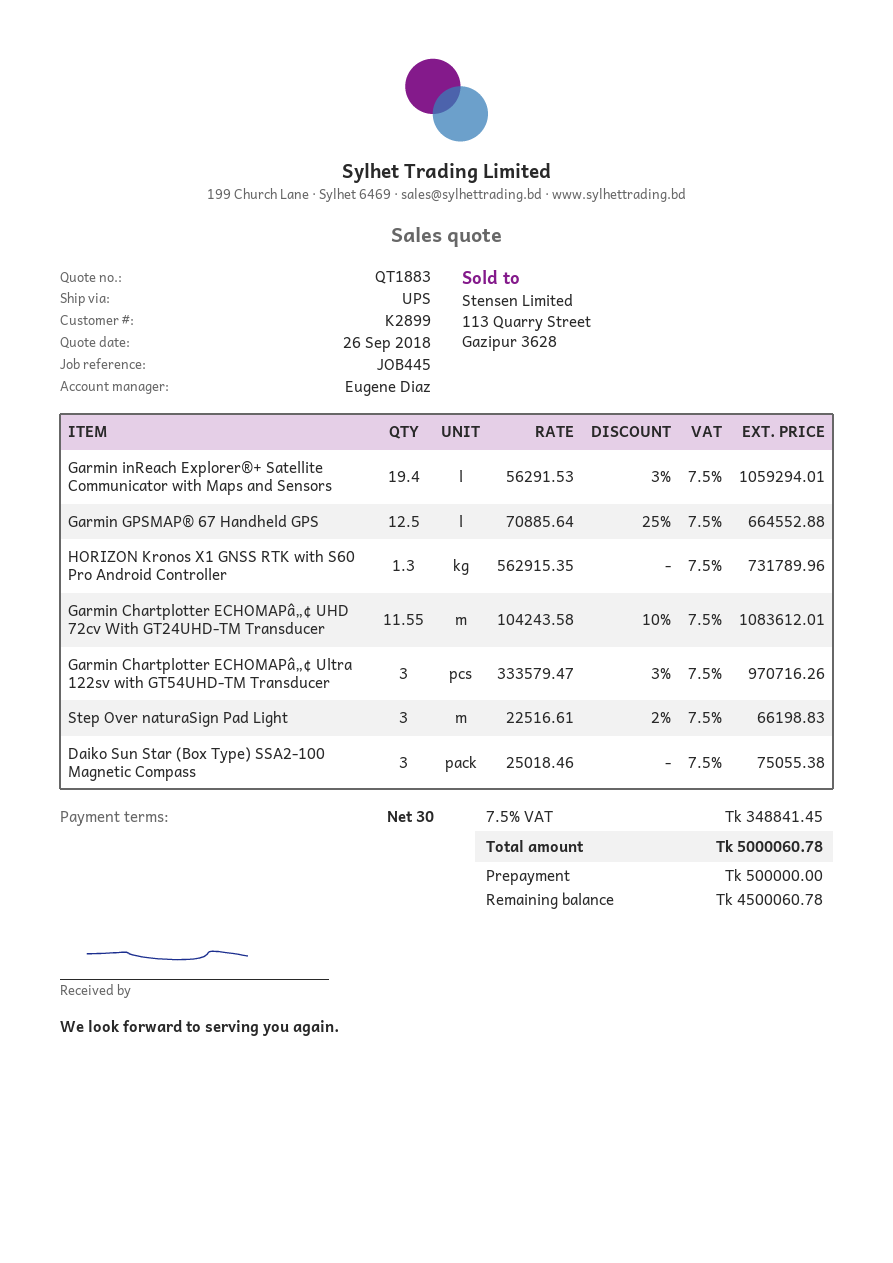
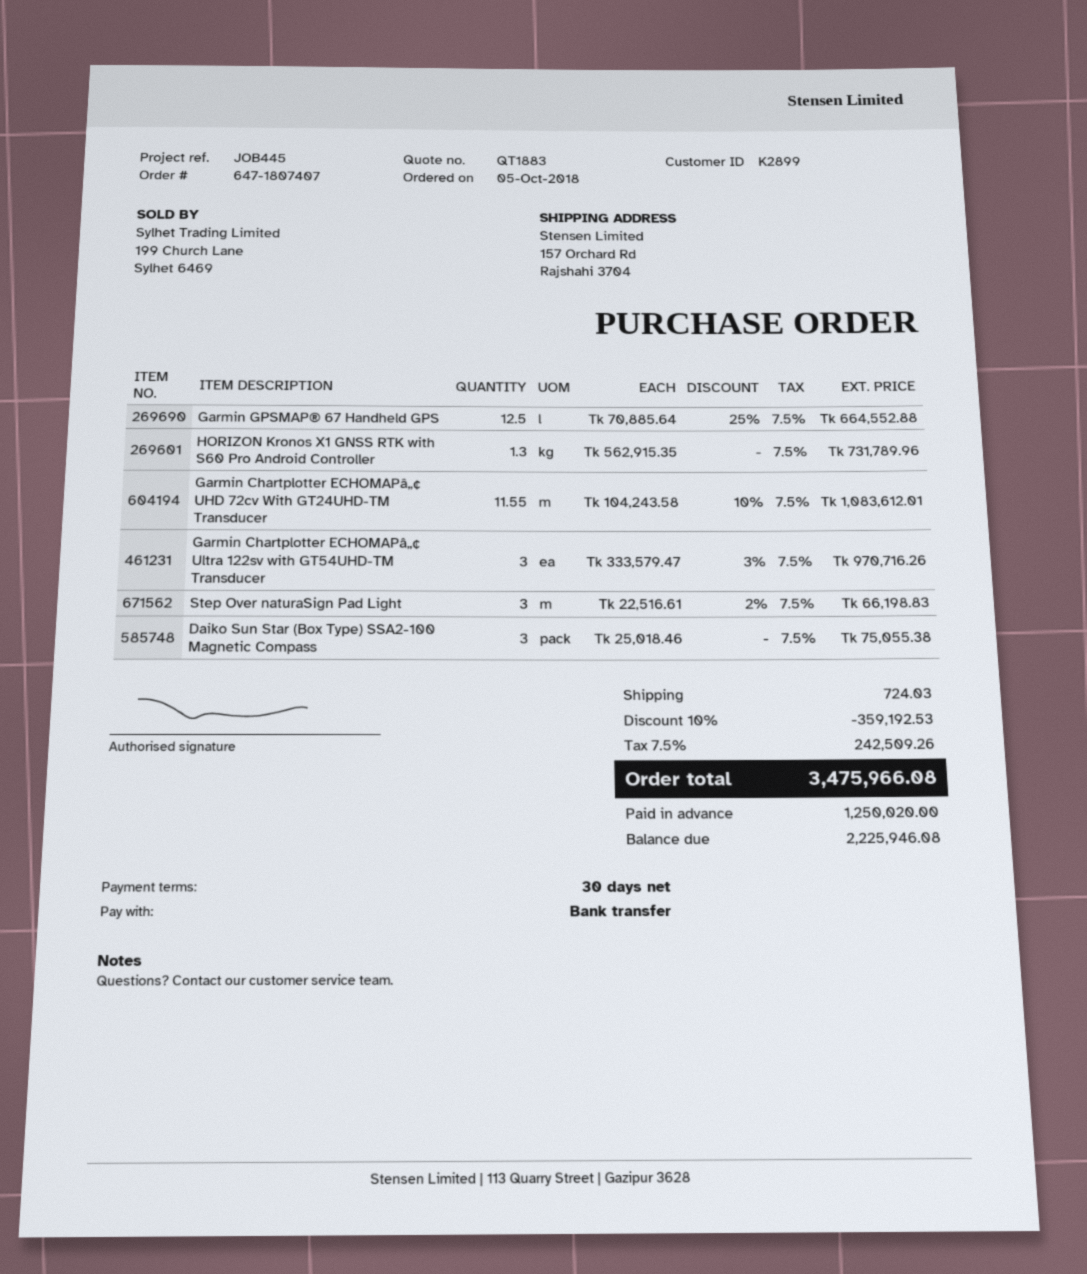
Garmin inReach Explorer®+ Satellite Communicator with Maps and Sensors: 19.4 x 56291.53 - 3% = 1059294.01 -> none
discount: none -> 10% = 359192.53
shipping: none -> 724.03
tax: 7.5% = 348841.45 -> 7.5% = 242509.26
total: 5000060.78 -> 3475966.08
deposit: 500000.00 -> 1250020.00
balance: 4500060.78 -> 2225946.08

